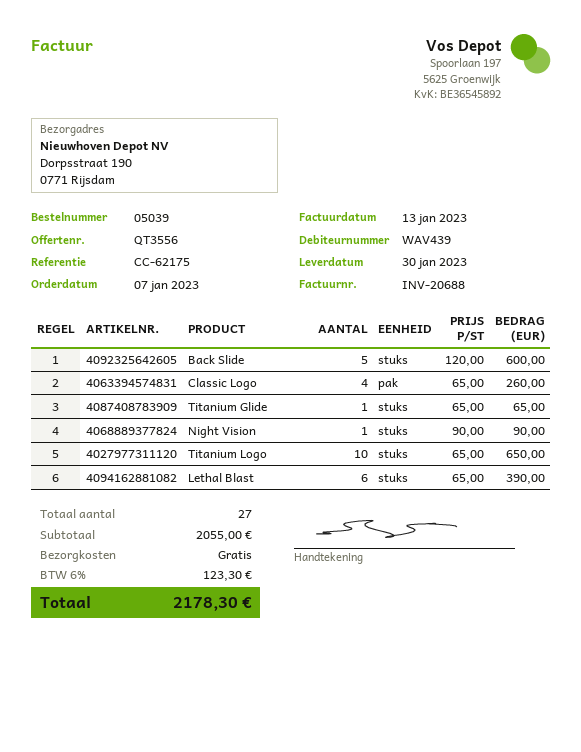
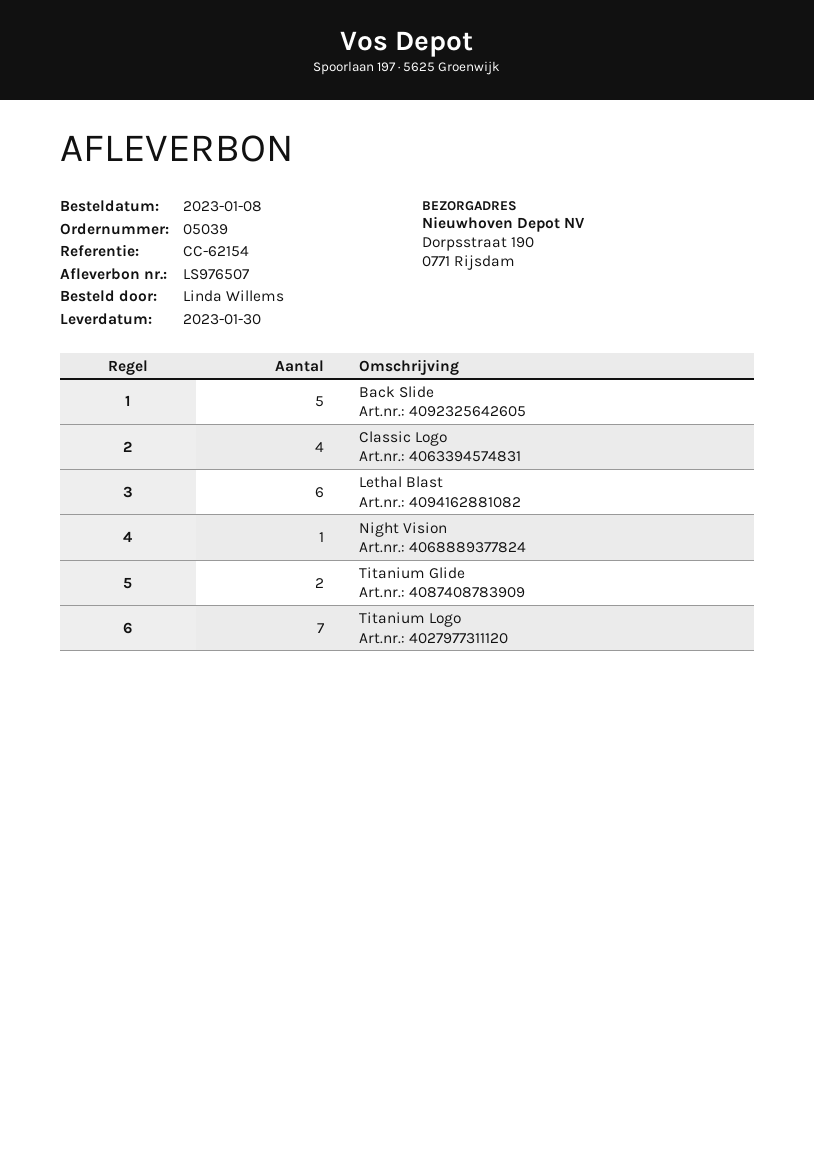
order date: 2023-01-07 -> 2023-01-08
reference: CC-62175 -> CC-62154
Titanium Glide: 1 -> 2
Titanium Logo: 10 -> 7

